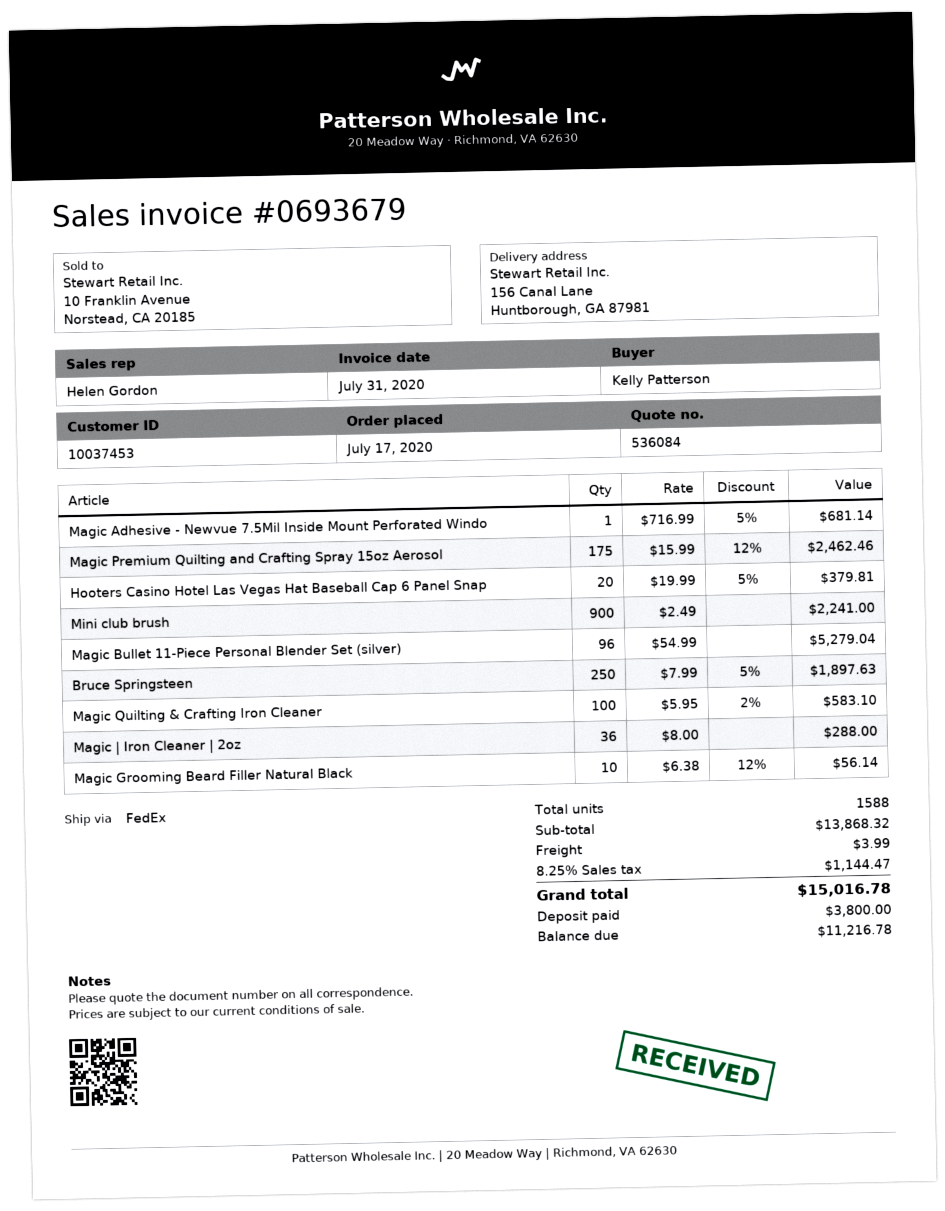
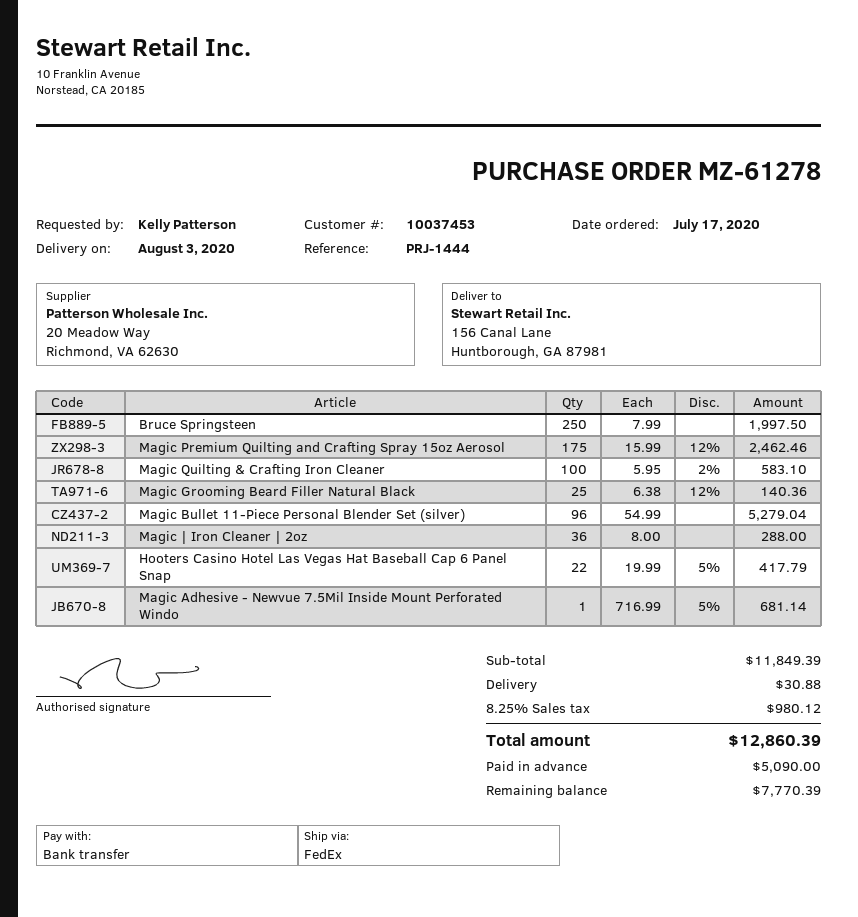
Hooters Casino Hotel Las Vegas Hat Baseball Cap 6 Panel Snap: 20 x 19.99 - 5% = 379.81 -> 22 x 19.99 - 5% = 417.79
Mini club brush: 900 x 2.49 = 2241.00 -> none
Bruce Springsteen: 250 x 7.99 - 5% = 1897.63 -> 250 x 7.99 = 1997.50
Magic Grooming Beard Filler Natural Black: 10 x 6.38 - 12% = 56.14 -> 25 x 6.38 - 12% = 140.36
subtotal: 13868.32 -> 11849.39
shipping: 3.99 -> 30.88
tax: 8.25% = 1144.47 -> 8.25% = 980.12
total: 15016.78 -> 12860.39
deposit: 3800.00 -> 5090.00
balance: 11216.78 -> 7770.39

